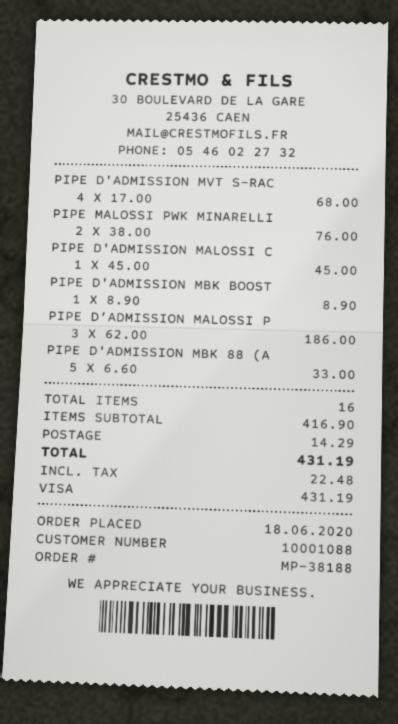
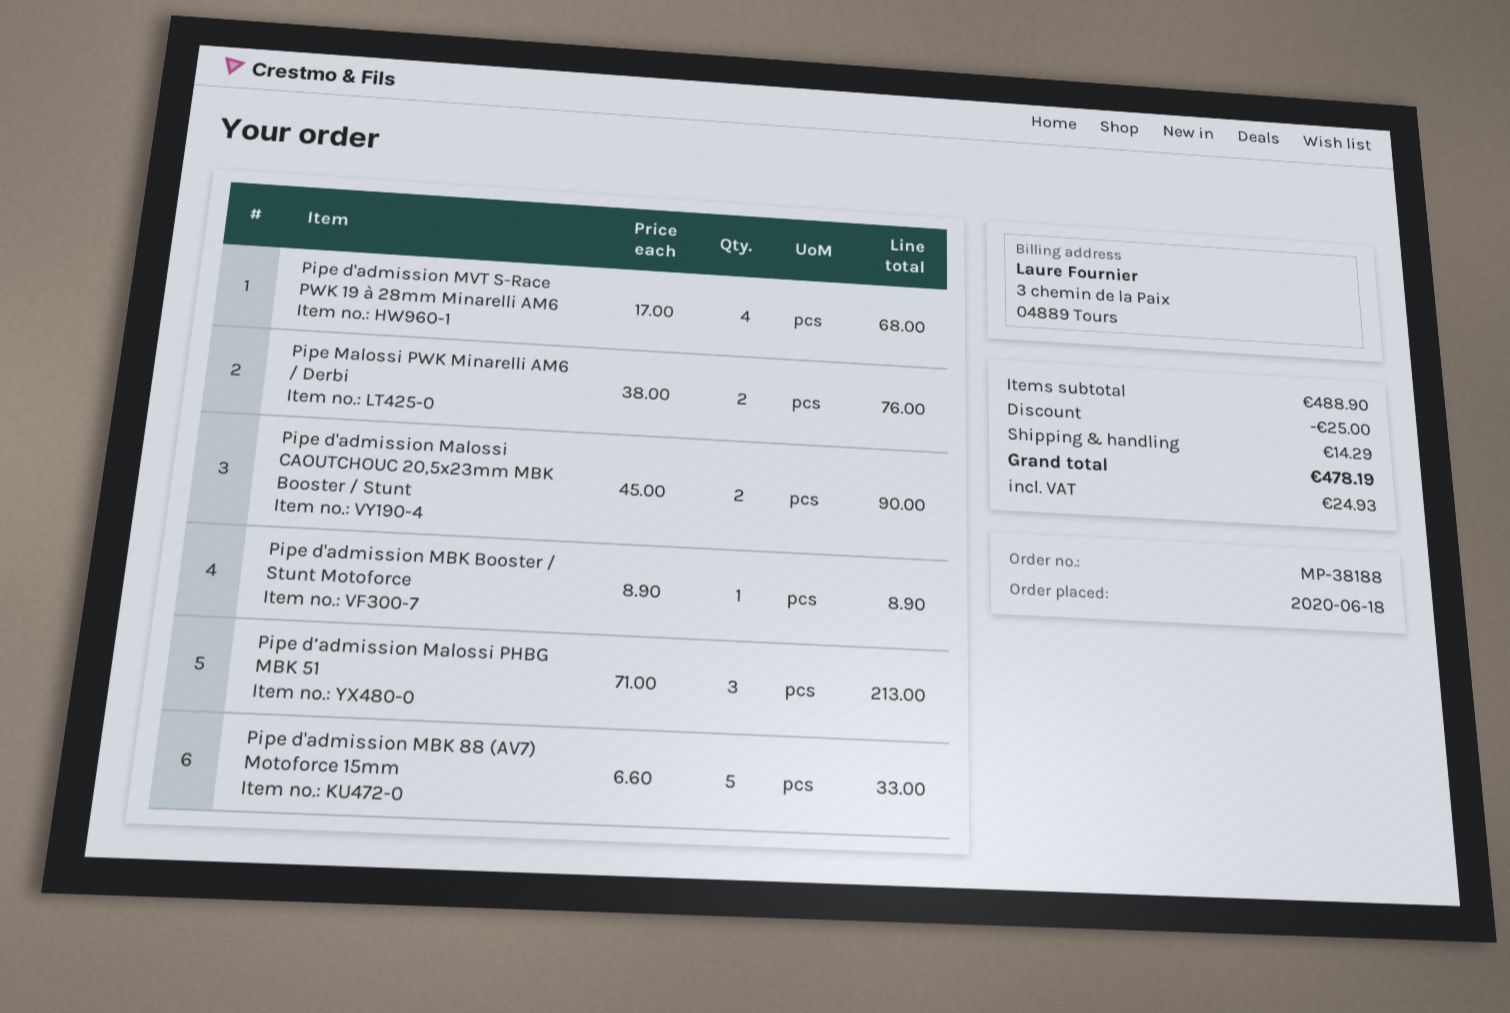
PIPE D'ADMISSION MALOSSI C: 1 x 45.00 = 45.00 -> 2 x 45.00 = 90.00
PIPE D’ADMISSION MALOSSI P: 3 x 62.00 = 186.00 -> 3 x 71.00 = 213.00
subtotal: 416.90 -> 488.90
discount: none -> 25.00
tax: 22.48 -> 24.93
total: 431.19 -> 478.19

